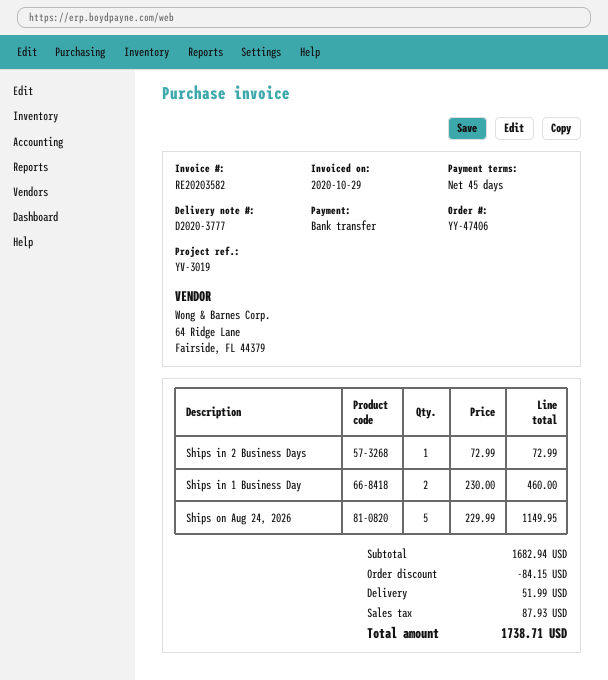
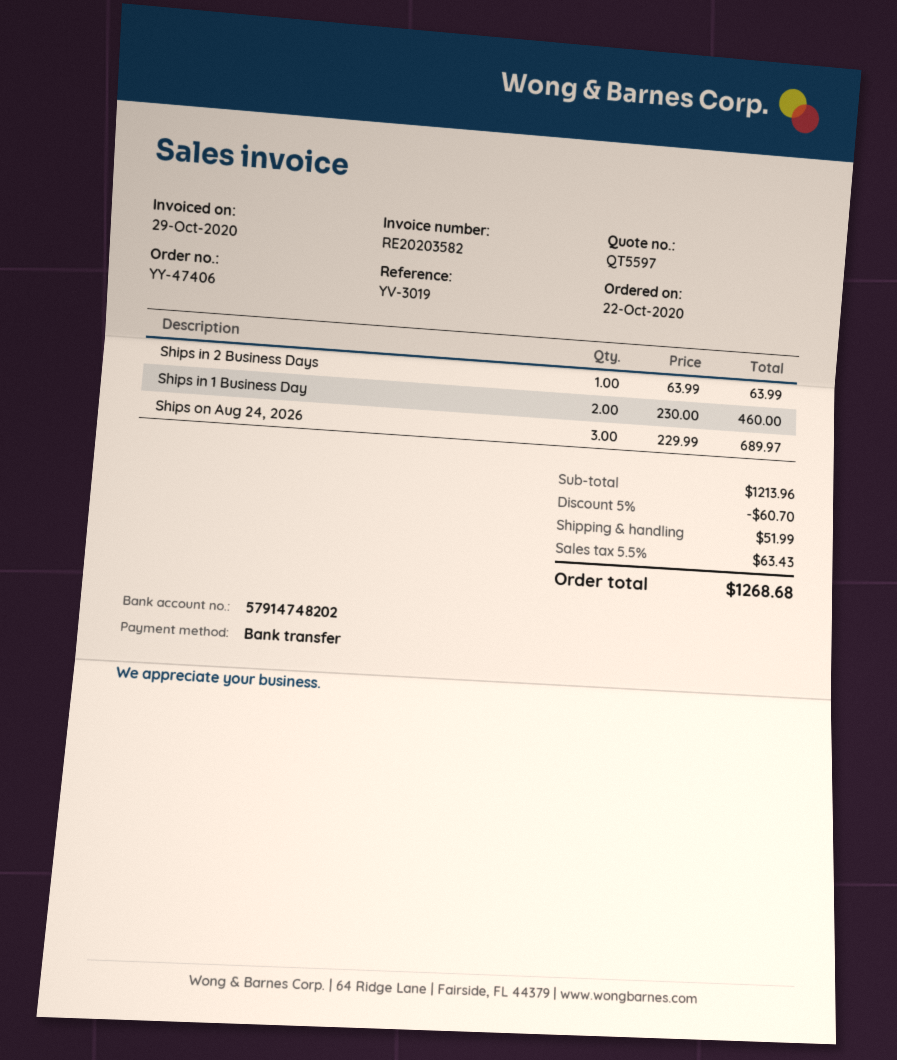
Ships in 2 Business Days: 1 x 72.99 = 72.99 -> 1 x 63.99 = 63.99
Ships on Aug 24, 2026: 5 x 229.99 = 1149.95 -> 3 x 229.99 = 689.97
subtotal: 1682.94 -> 1213.96
discount: 84.15 -> 60.70
tax: 87.93 -> 63.43
total: 1738.71 -> 1268.68

